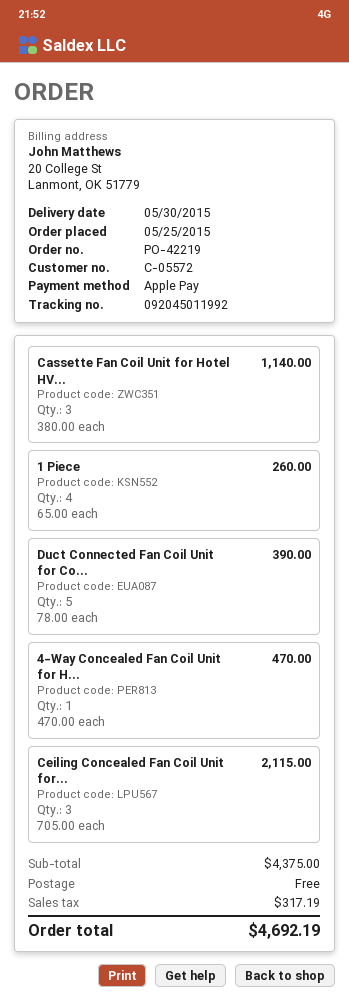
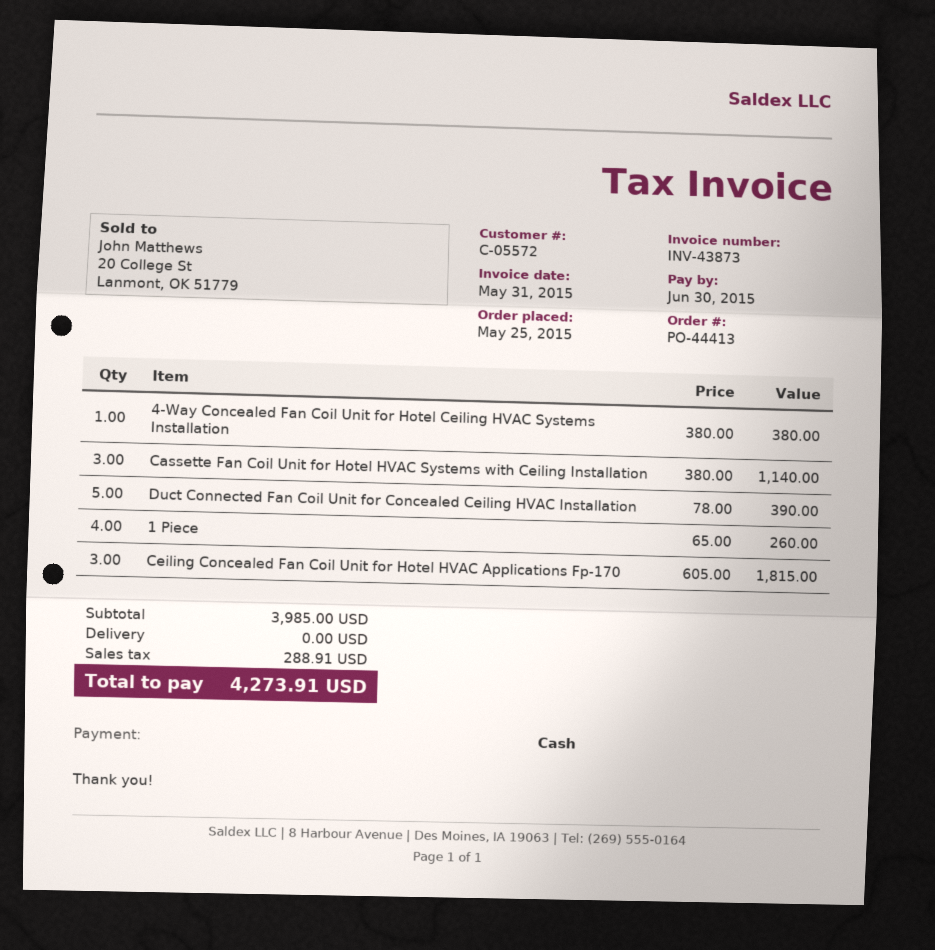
order number: PO-42219 -> PO-44413
payment method: Apple Pay -> cash
4-Way Concealed Fan Coil Unit for H...: 1 x 470.00 = 470.00 -> 1 x 380.00 = 380.00
Ceiling Concealed Fan Coil Unit for...: 3 x 705.00 = 2115.00 -> 3 x 605.00 = 1815.00
subtotal: 4375.00 -> 3985.00
tax: 317.19 -> 288.91
total: 4692.19 -> 4273.91

